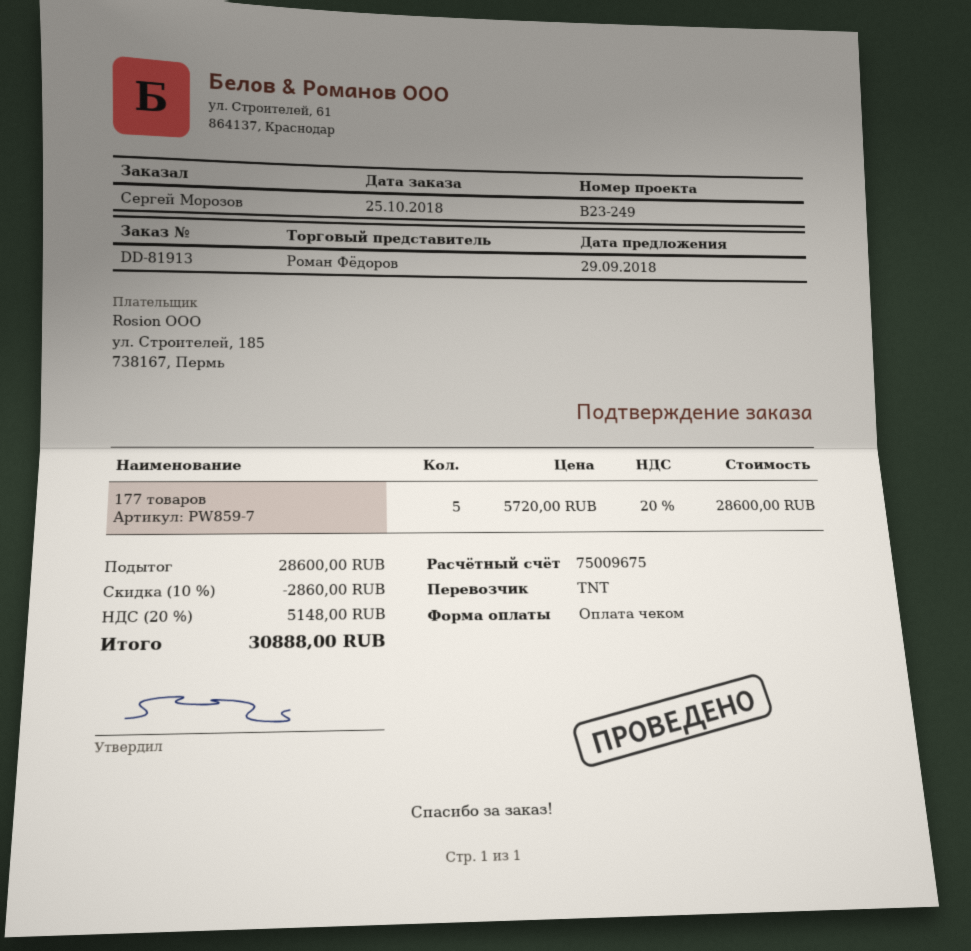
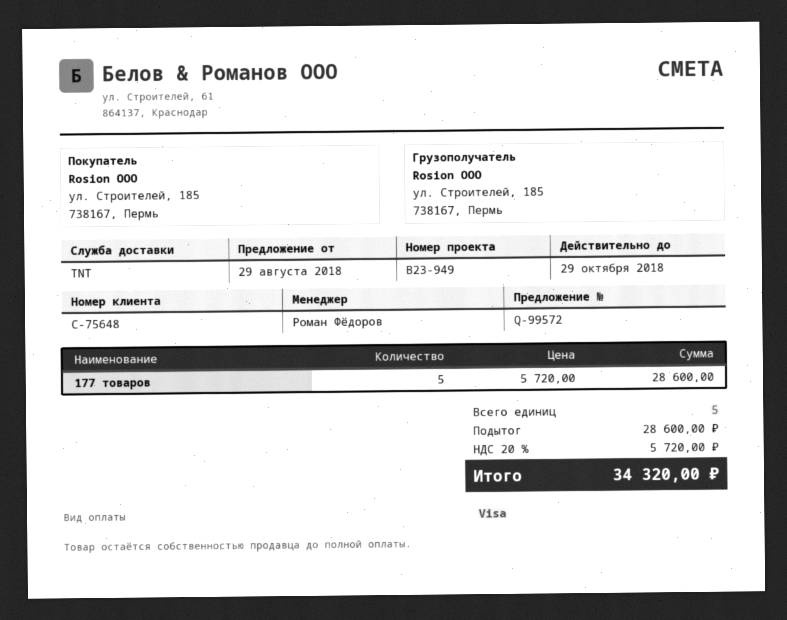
quote date: 2018-09-29 -> 2018-08-29
reference: B23-249 -> B23-949
payment method: cheque -> Visa
discount: 10% = 2860.00 -> none
tax: 20% = 5148.00 -> 20% = 5720.00
total: 30888.00 -> 34320.00

